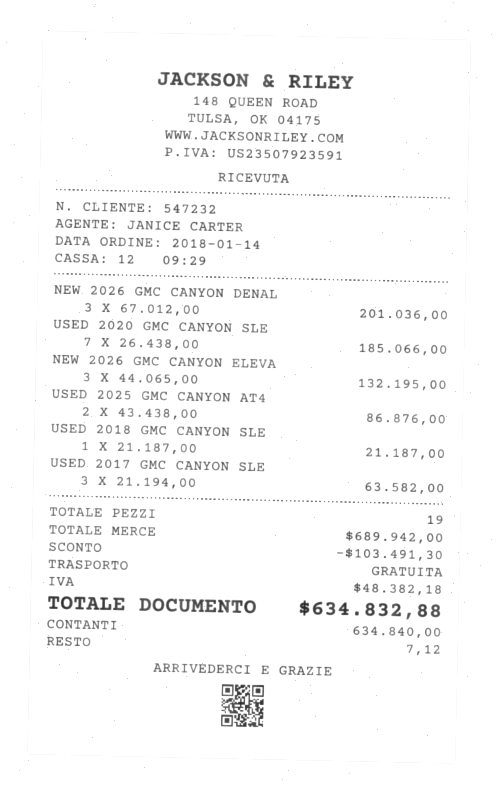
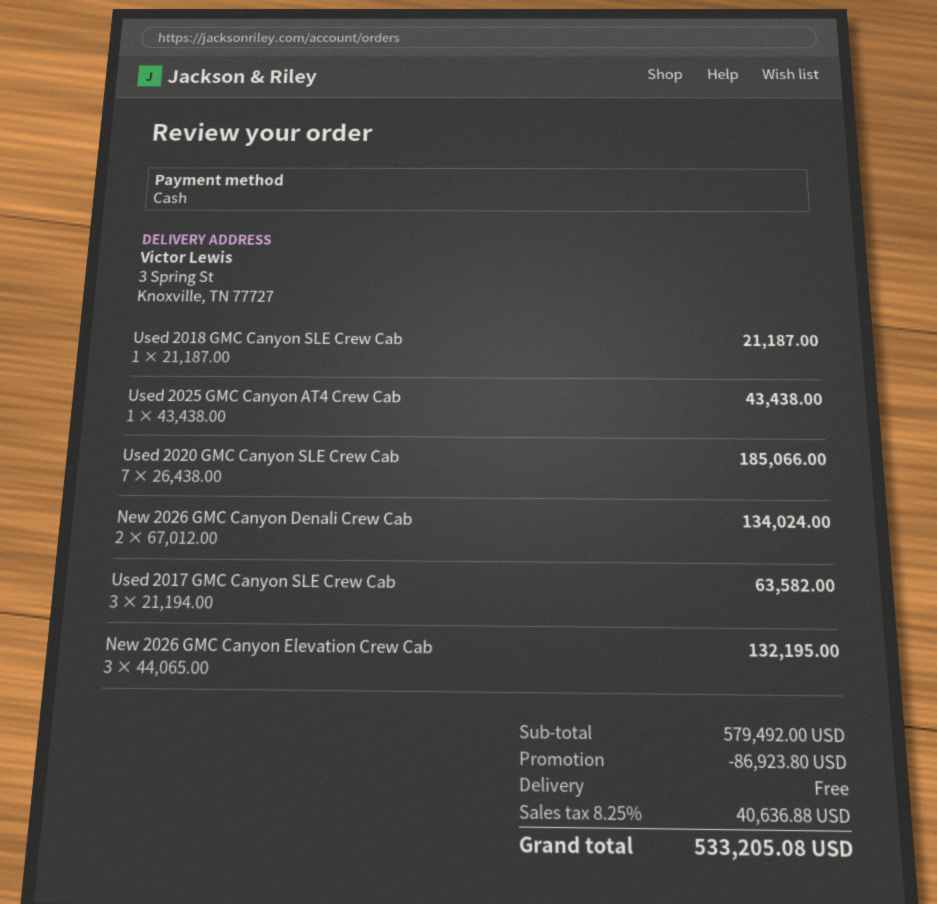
NEW 2026 GMC CANYON DENAL: 3 x 67012.00 = 201036.00 -> 2 x 67012.00 = 134024.00
USED 2025 GMC CANYON AT4: 2 x 43438.00 = 86876.00 -> 1 x 43438.00 = 43438.00
subtotal: 689942.00 -> 579492.00
discount: 103491.30 -> 86923.80
tax: 48382.18 -> 40636.88
total: 634832.88 -> 533205.08

